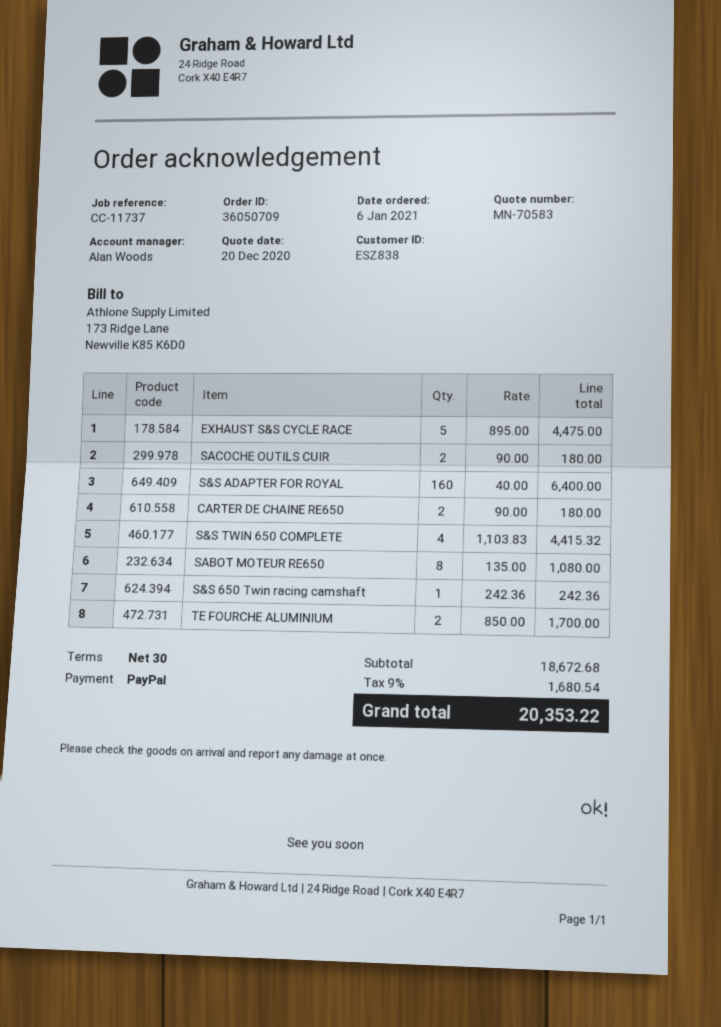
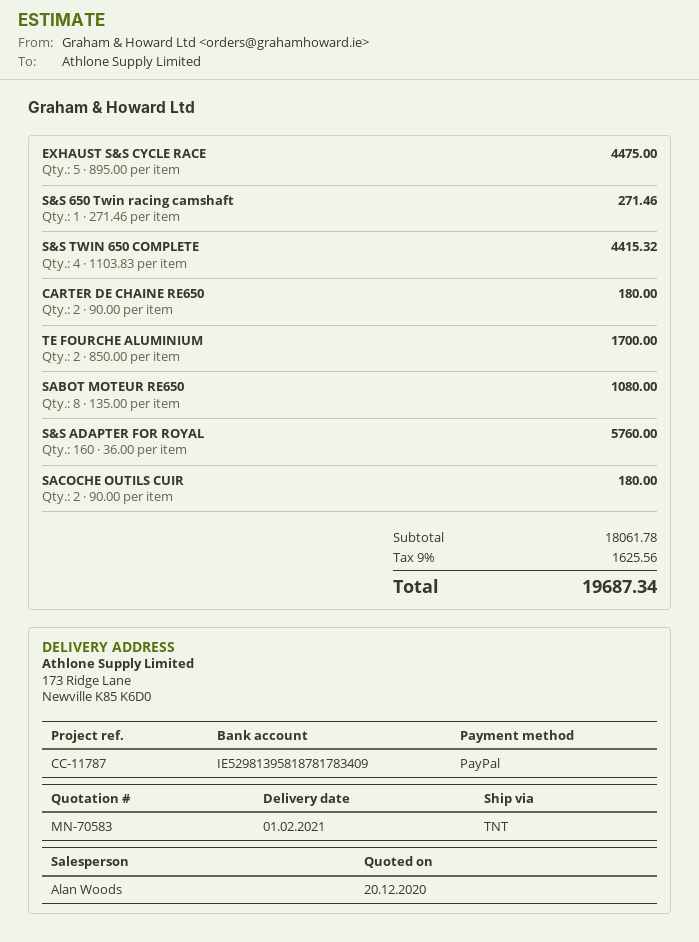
reference: CC-11737 -> CC-11787
S&S ADAPTER FOR ROYAL: 160 x 40.00 = 6400.00 -> 160 x 36.00 = 5760.00
S&S 650 Twin racing camshaft: 1 x 242.36 = 242.36 -> 1 x 271.46 = 271.46
subtotal: 18672.68 -> 18061.78
tax: 9% = 1680.54 -> 9% = 1625.56
total: 20353.22 -> 19687.34

